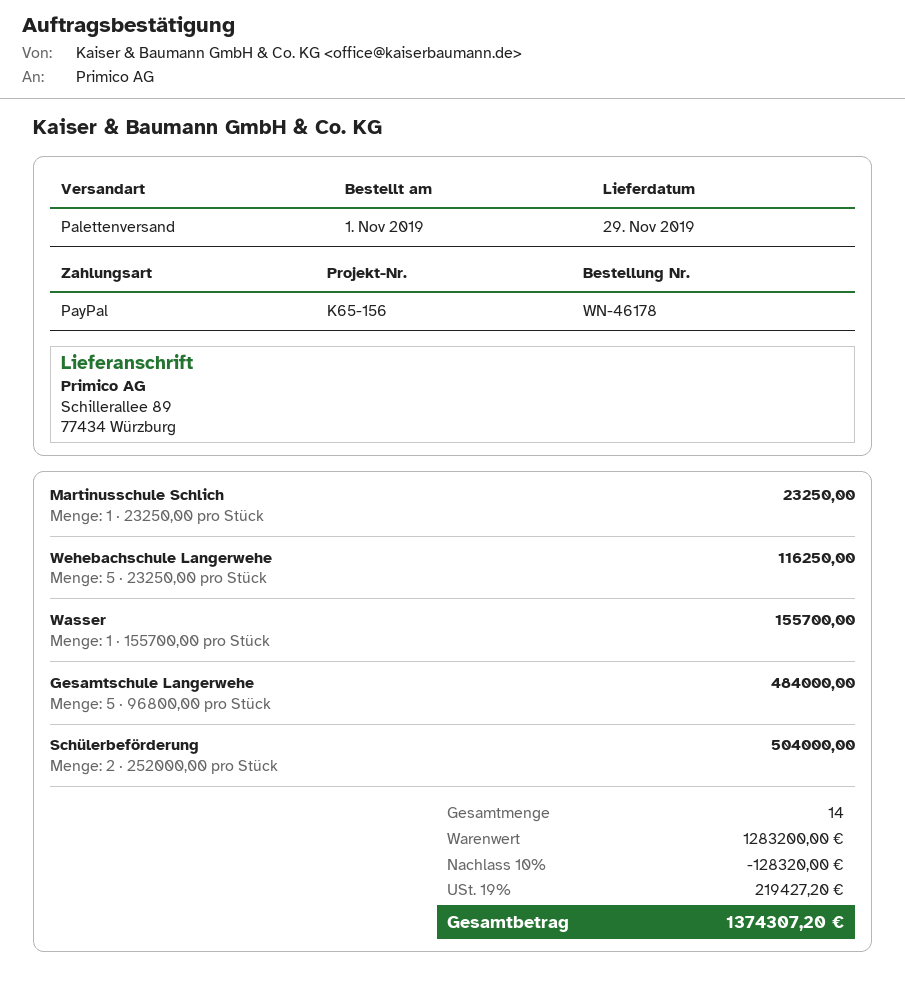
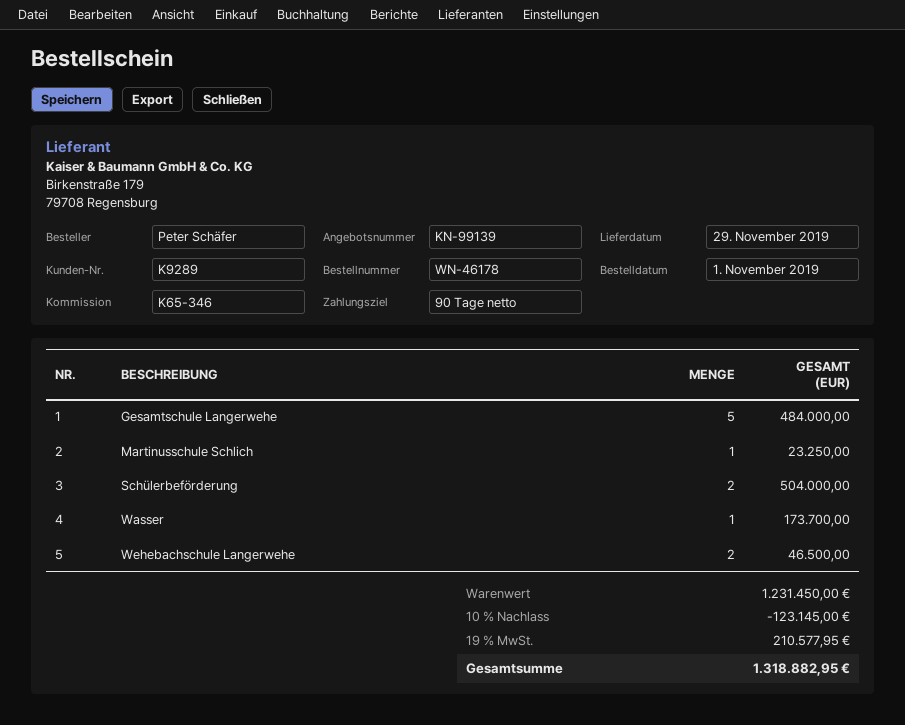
reference: K65-156 -> K65-346
Wehebachschule Langerwehe: 5 for 116250.00 -> 2 for 46500.00
Wasser: 1 for 155700.00 -> 1 for 173700.00
subtotal: 1283200.00 -> 1231450.00
discount: 10% = 128320.00 -> 10% = 123145.00
tax: 19% = 219427.20 -> 19% = 210577.95
total: 1374307.20 -> 1318882.95

